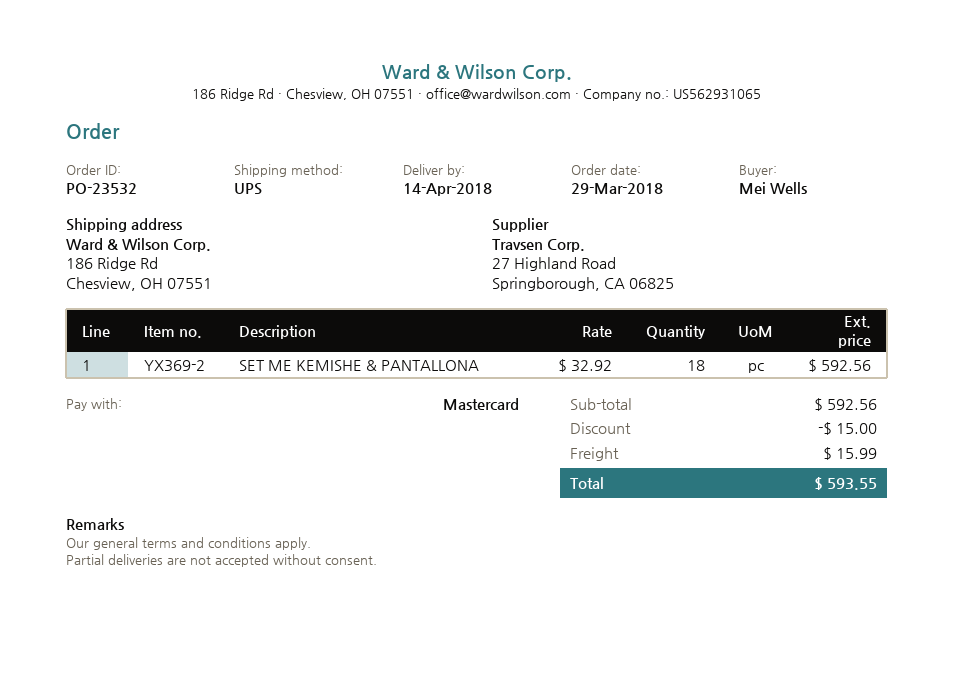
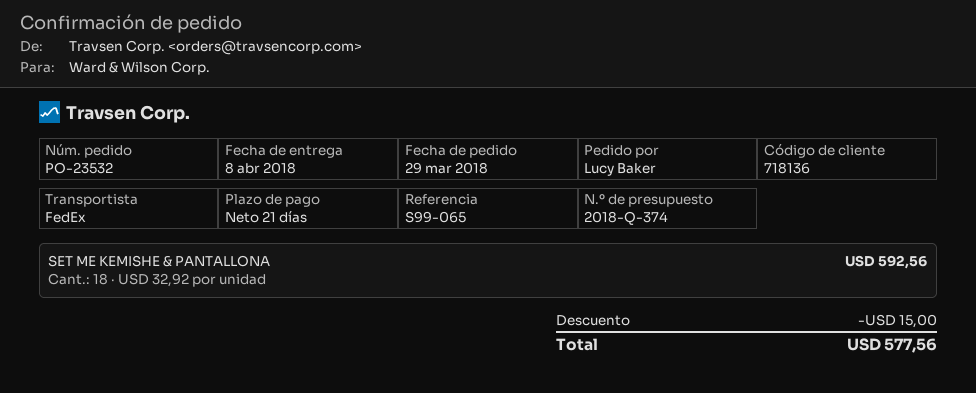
delivery date: 2018-04-14 -> 2018-04-08
ordered by: Mei Wells -> Lucy Baker
shipping method: UPS -> FedEx
shipping: 15.99 -> none
total: 593.55 -> 577.56

